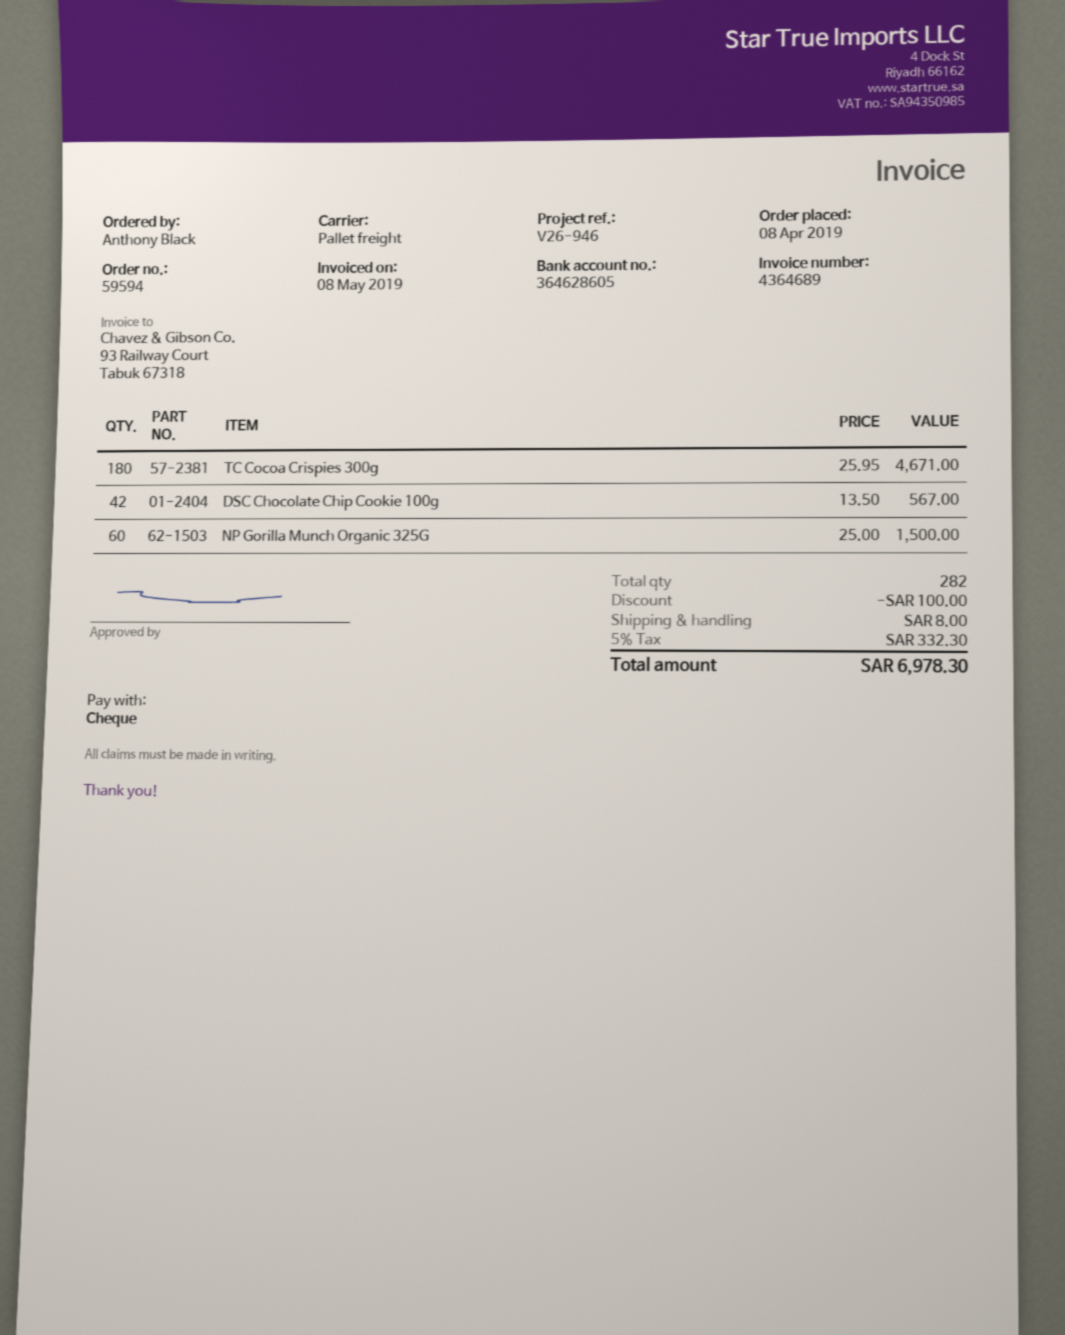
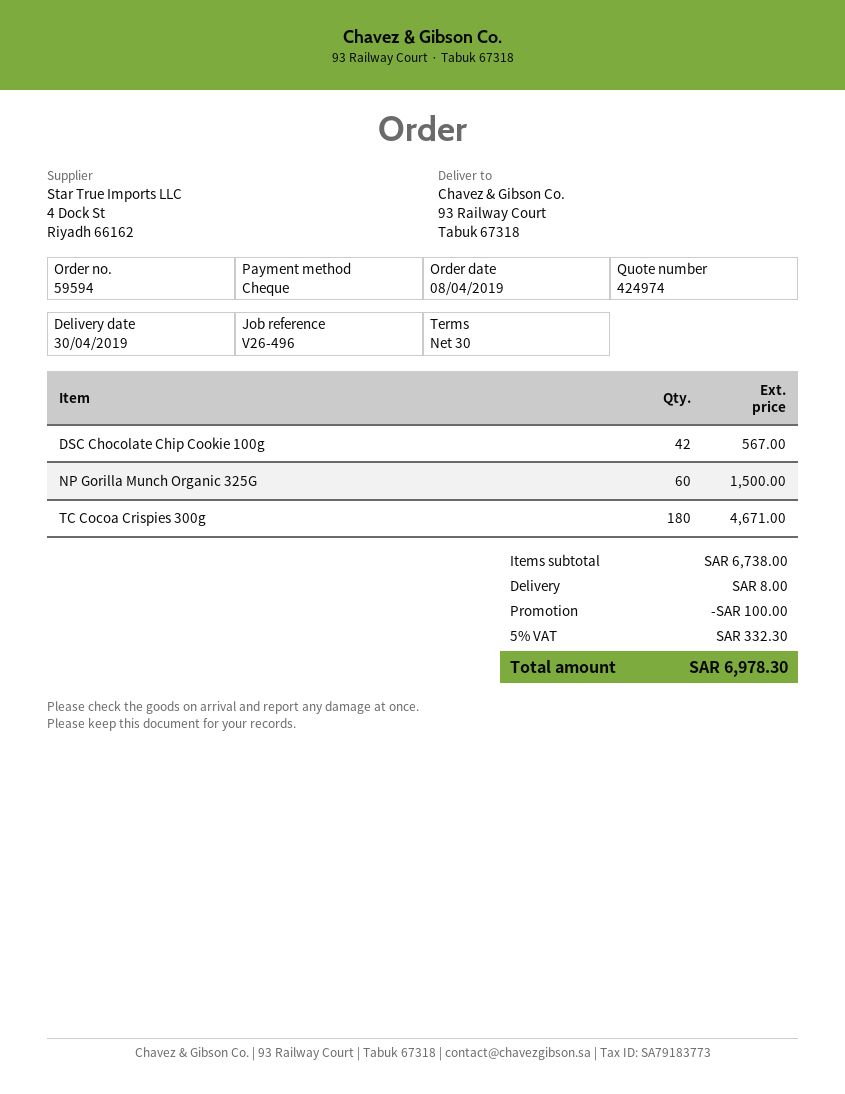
reference: V26-946 -> V26-496

